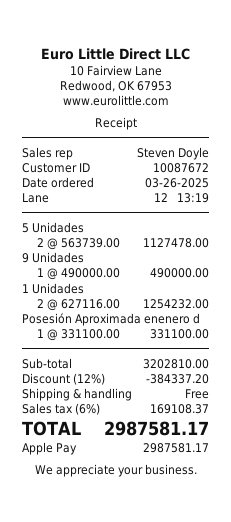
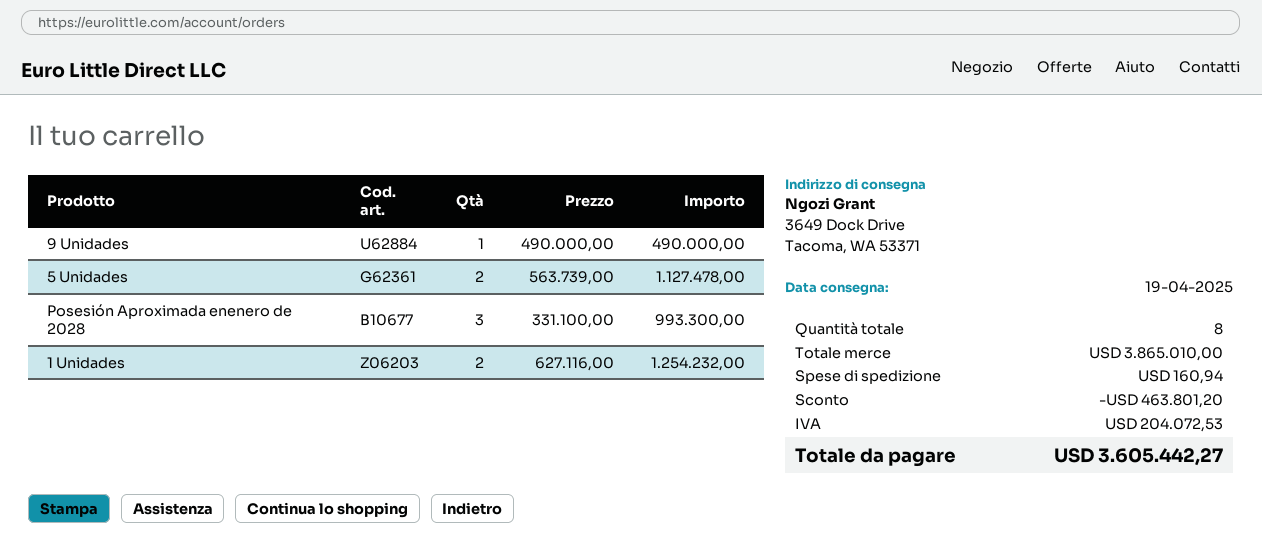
Posesión Aproximada enenero d: 1 x 331100.00 = 331100.00 -> 3 x 331100.00 = 993300.00
subtotal: 3202810.00 -> 3865010.00
discount: 384337.20 -> 463801.20
shipping: 0.00 -> 160.94
tax: 169108.37 -> 204072.53
total: 2987581.17 -> 3605442.27

